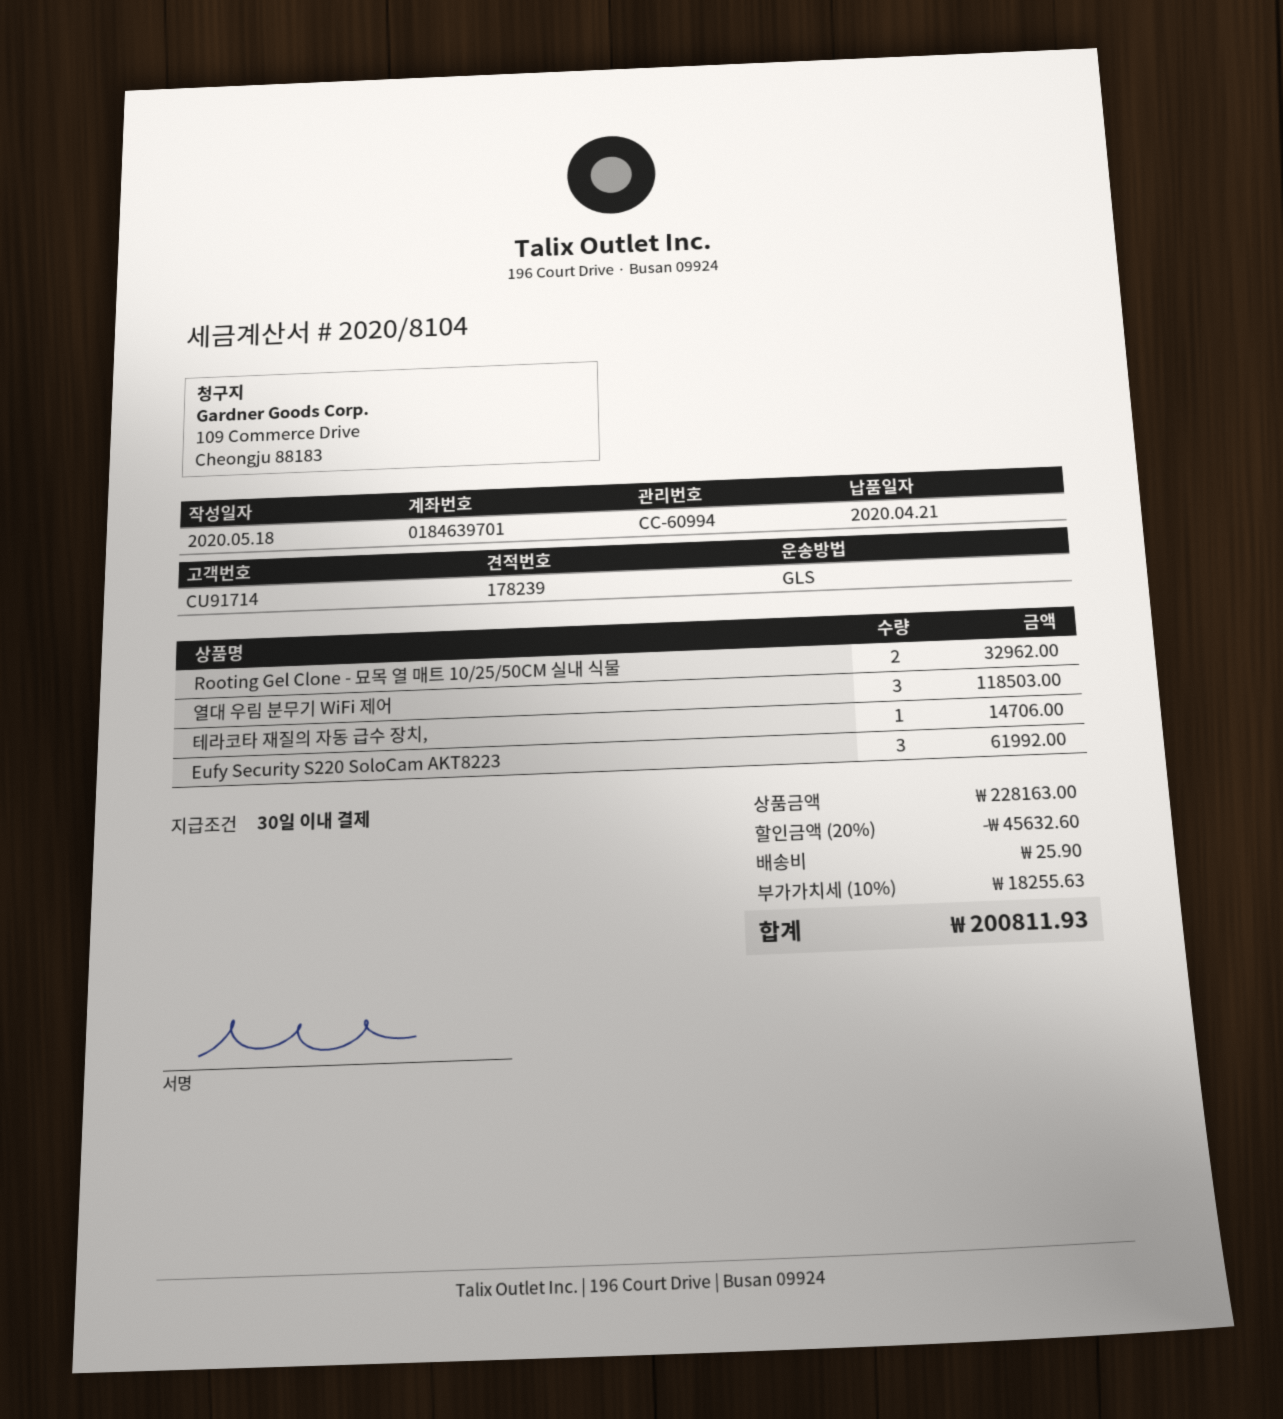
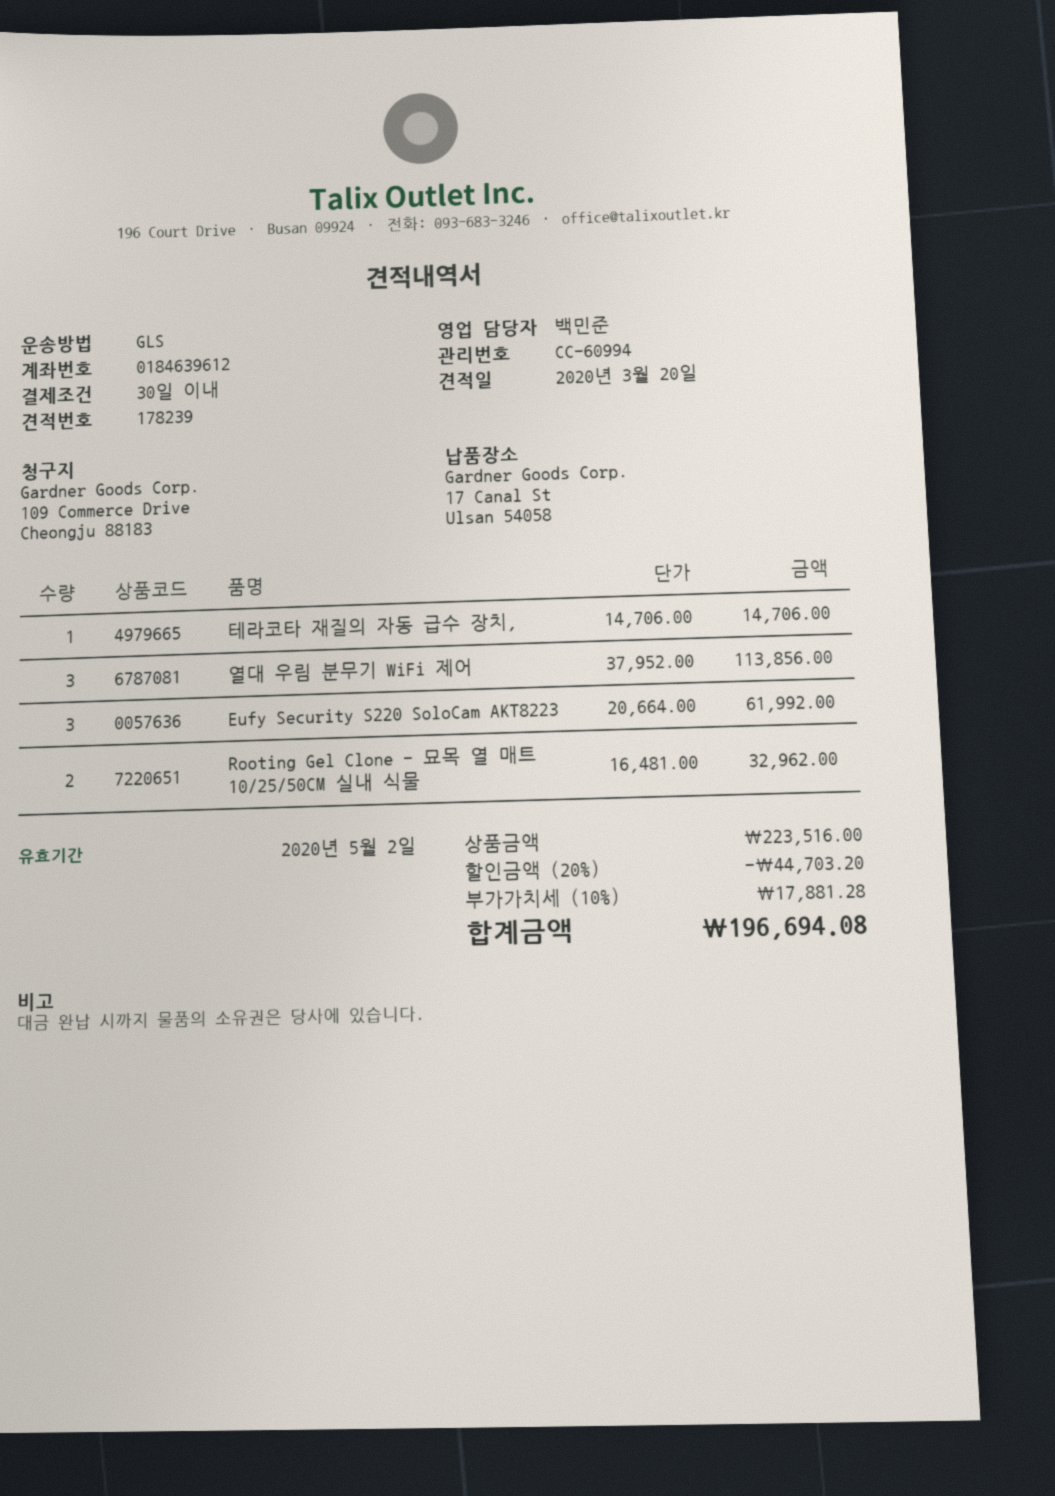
bank account: 0184639701 -> 0184639612
열대 우림 분무기 WiFi 제어: 3 for 118503.00 -> 3 for 113856.00
subtotal: 228163.00 -> 223516.00
discount: 20% = 45632.60 -> 20% = 44703.20
shipping: 25.90 -> none
tax: 10% = 18255.63 -> 10% = 17881.28
total: 200811.93 -> 196694.08

